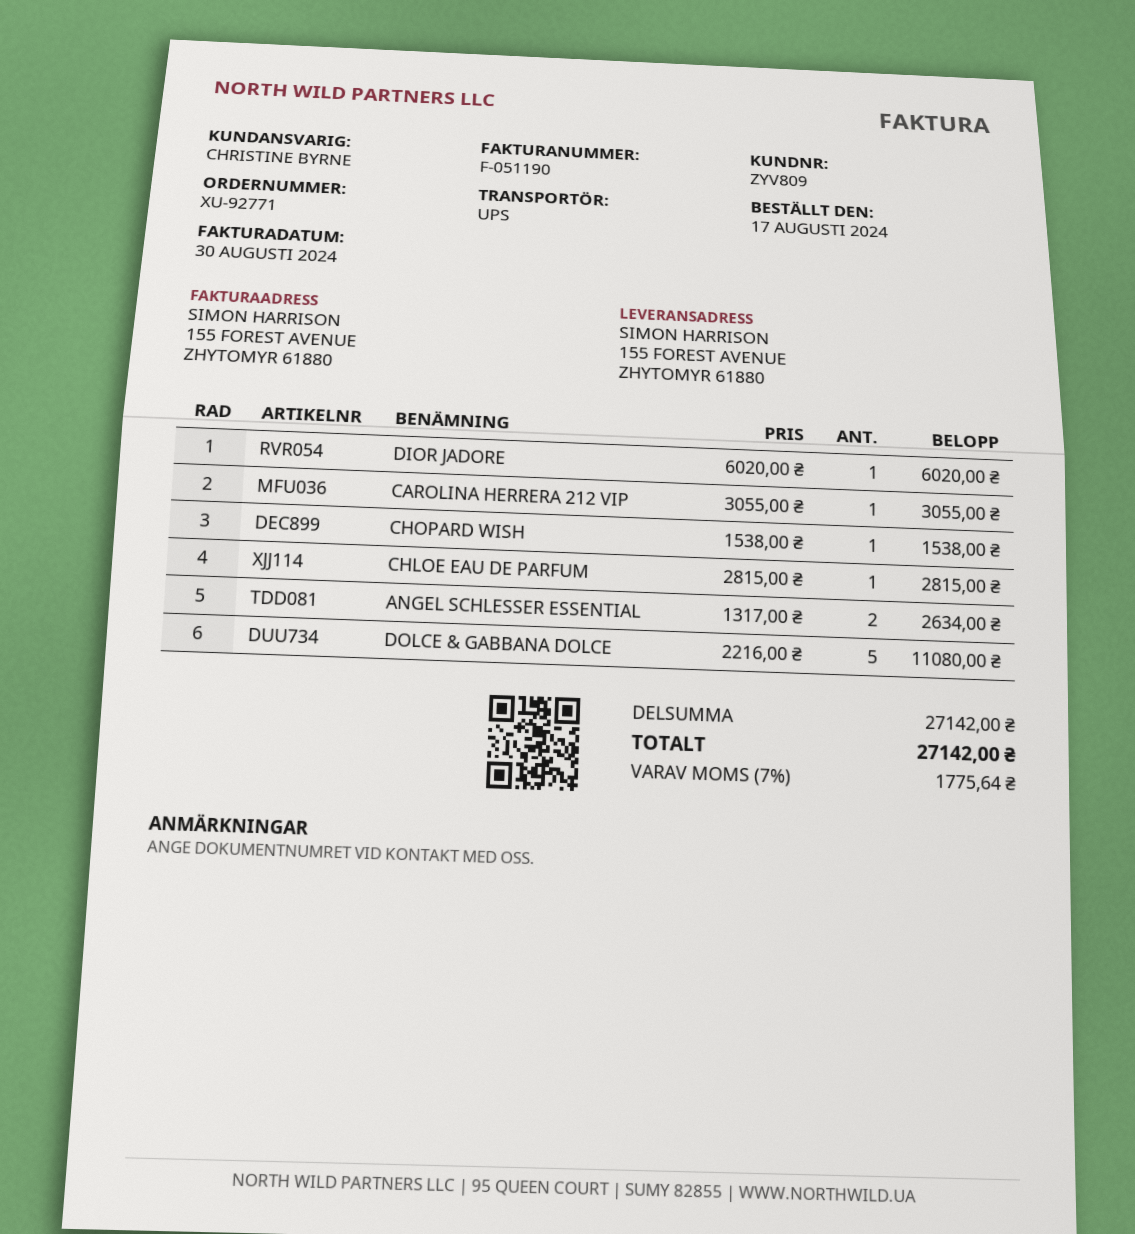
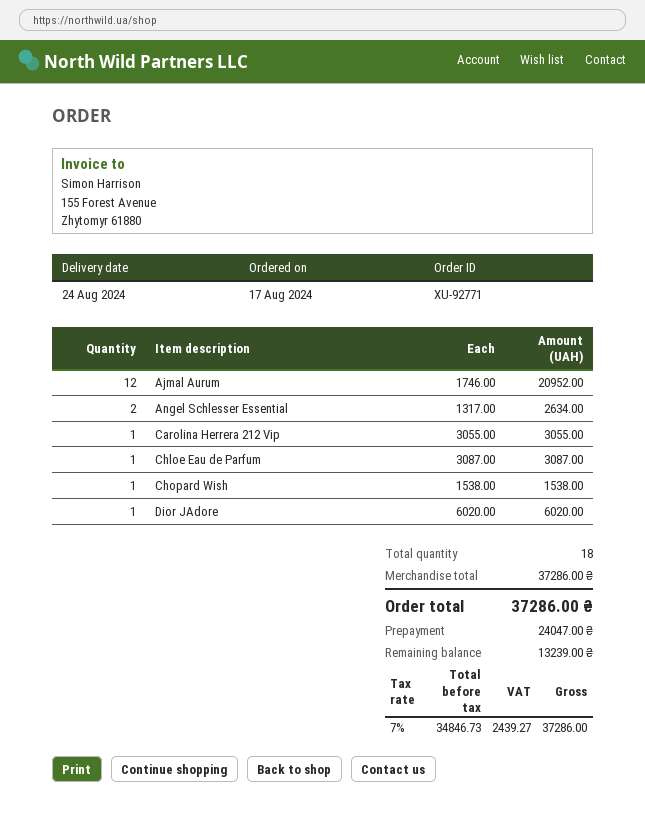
CHLOE EAU DE PARFUM: 1 x 2815.00 = 2815.00 -> 1 x 3087.00 = 3087.00
DOLCE & GABBANA DOLCE: 5 x 2216.00 = 11080.00 -> none
Ajmal Aurum: none -> 12 x 1746.00 = 20952.00
subtotal: 27142.00 -> 37286.00
tax: 7% = 1775.64 -> 7% = 2439.27
total: 27142.00 -> 37286.00

